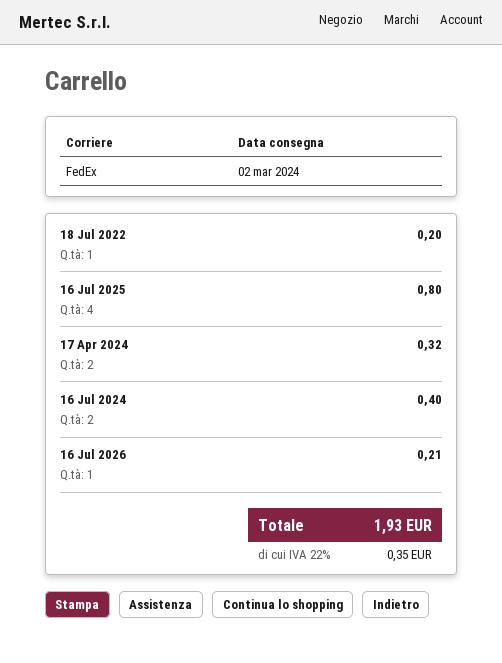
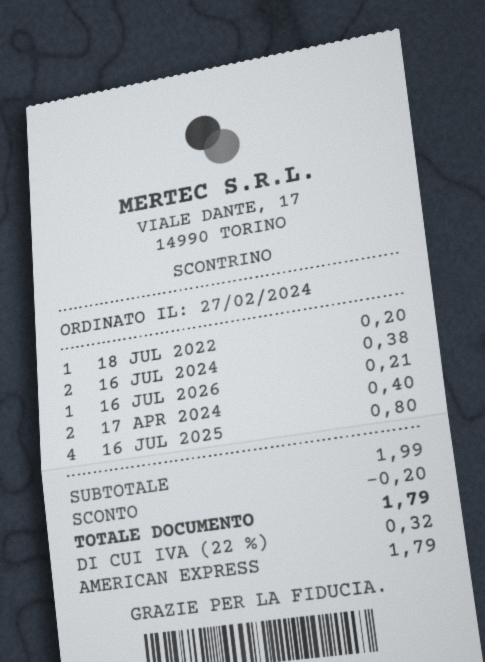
17 Apr 2024: 2 for 0.32 -> 2 for 0.40
16 Jul 2024: 2 for 0.40 -> 2 for 0.38
discount: none -> 0.20
tax: 22% = 0.35 -> 22% = 0.32
total: 1.93 -> 1.79

